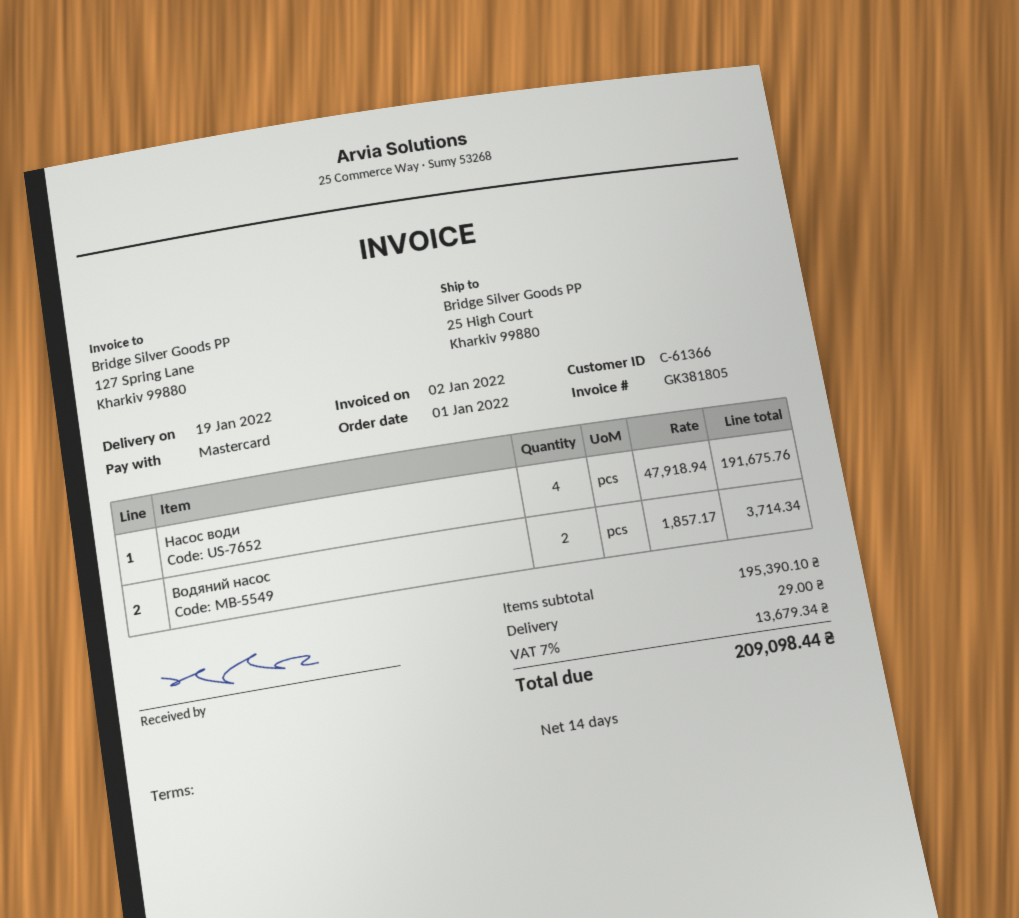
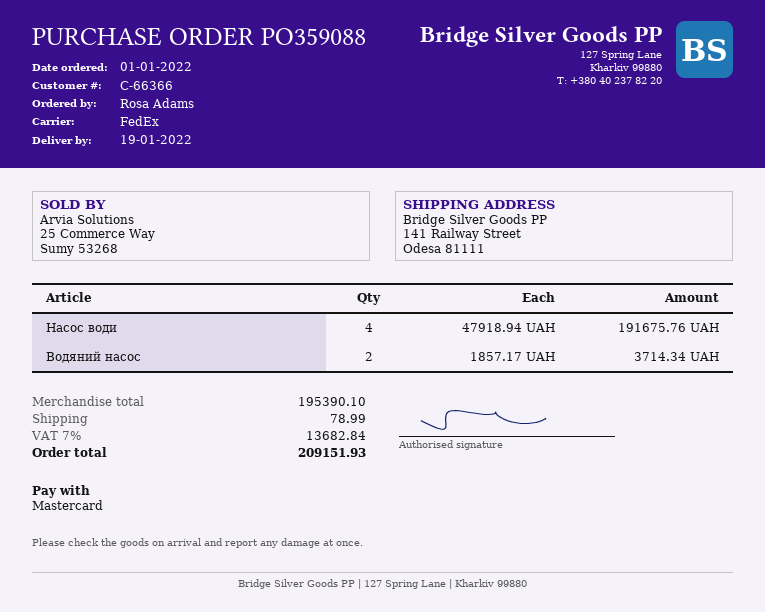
customer number: C-61366 -> C-66366
ship to: 25 High Court, Kharkiv 99880 -> 141 Railway Street, Odesa 81111
shipping: 29.00 -> 78.99
tax: 7% = 13679.34 -> 7% = 13682.84
total: 209098.44 -> 209151.93

